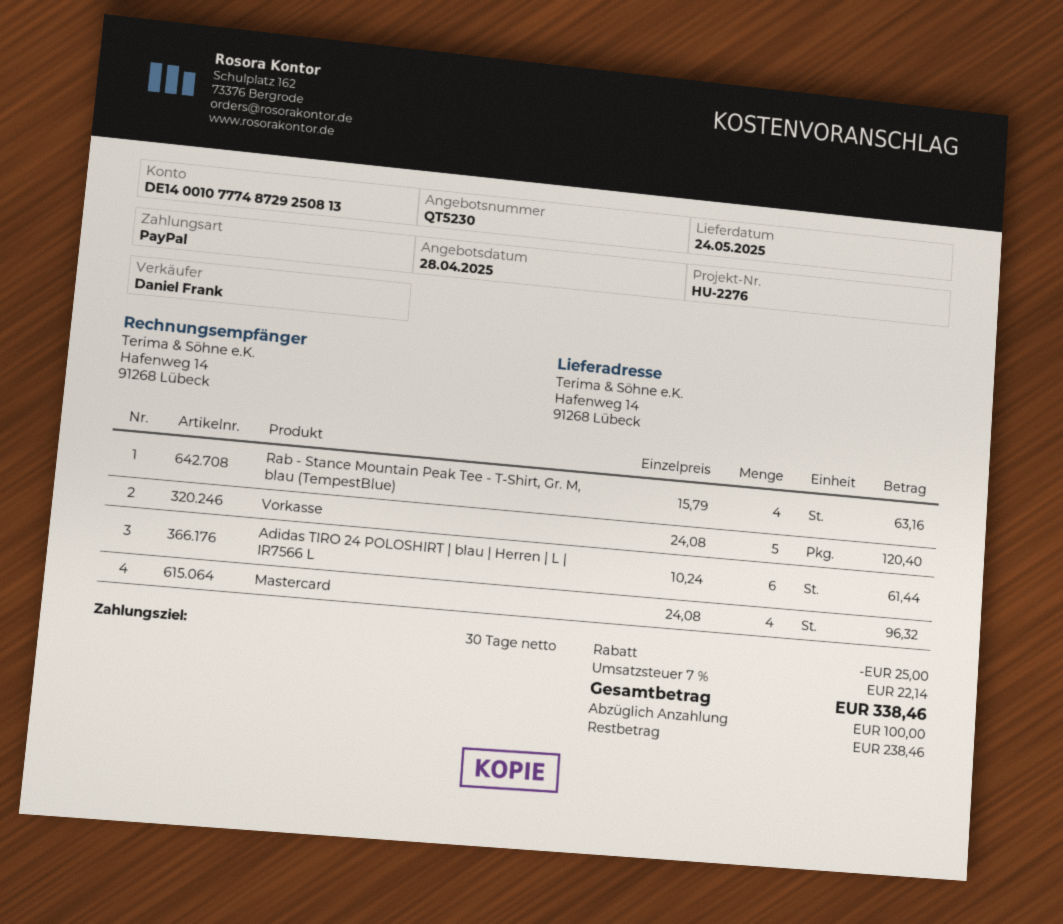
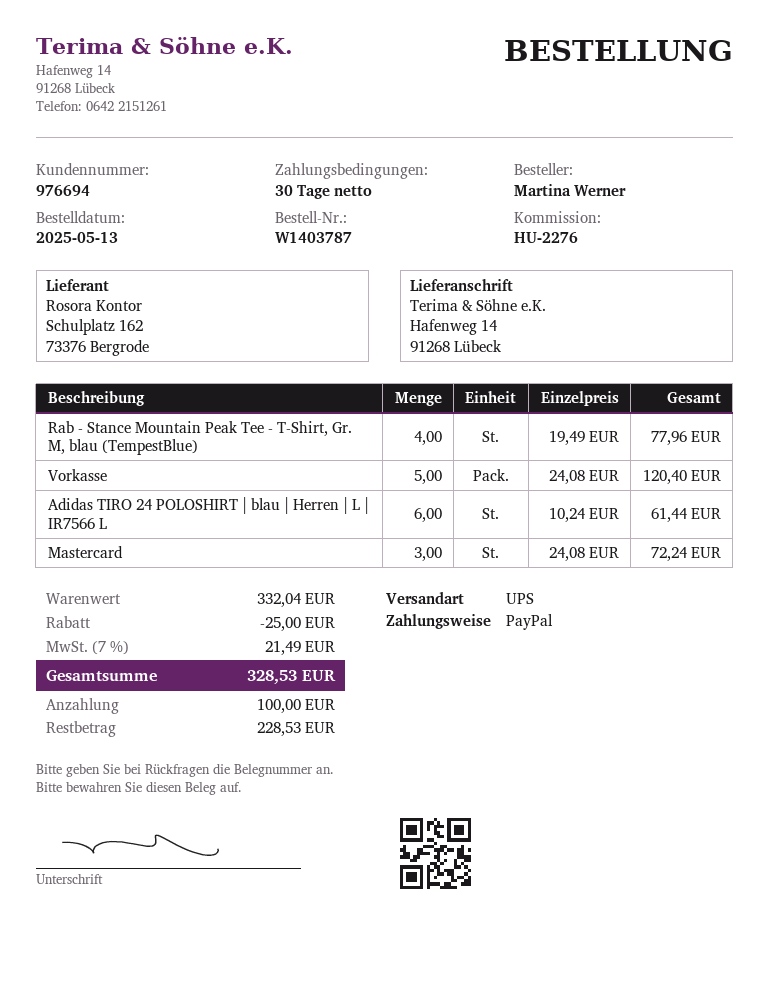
Rab - Stance Mountain Peak Tee - T-Shirt, Gr. M, blau (TempestBlue): 4 x 15.79 = 63.16 -> 4 x 19.49 = 77.96
Mastercard: 4 x 24.08 = 96.32 -> 3 x 24.08 = 72.24
tax: 7% = 22.14 -> 7% = 21.49
total: 338.46 -> 328.53
balance: 238.46 -> 228.53

